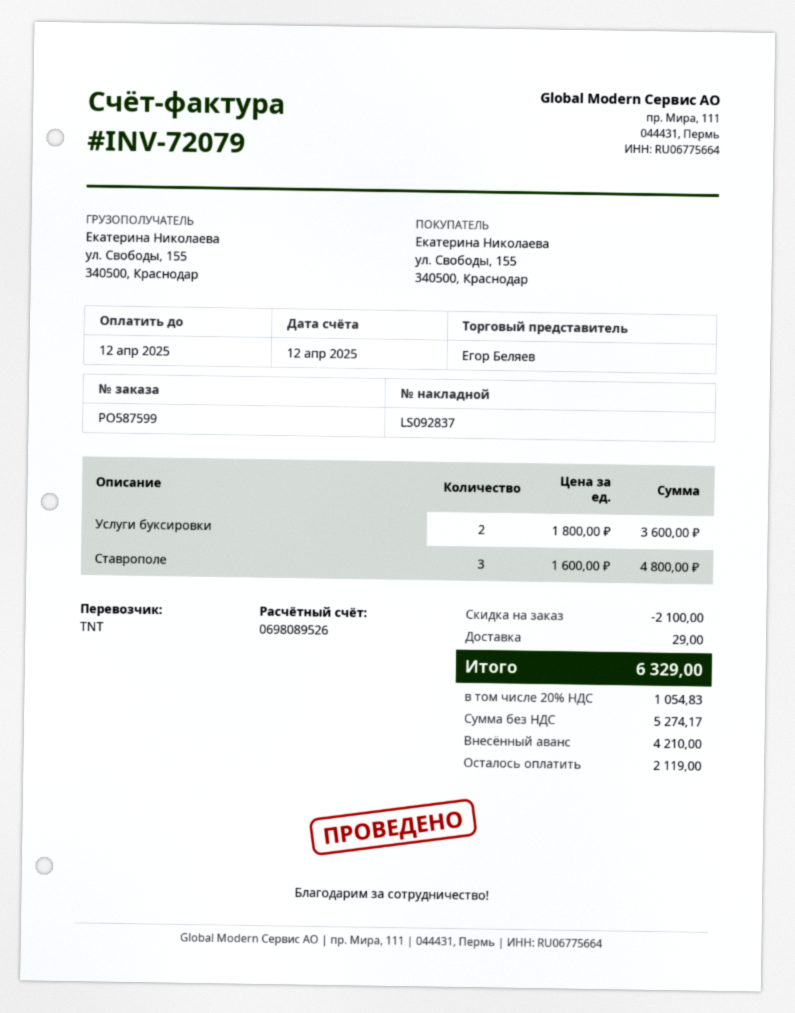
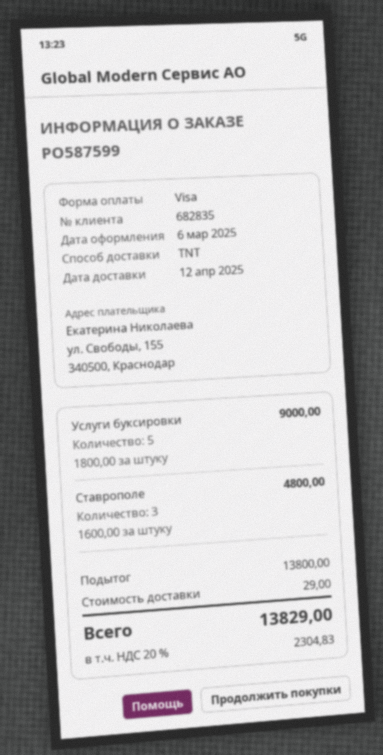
Услуги буксировки: 2 x 1800.00 = 3600.00 -> 5 x 1800.00 = 9000.00
discount: 2100.00 -> none
tax: 20% = 1054.83 -> 20% = 2304.83
total: 6329.00 -> 13829.00

